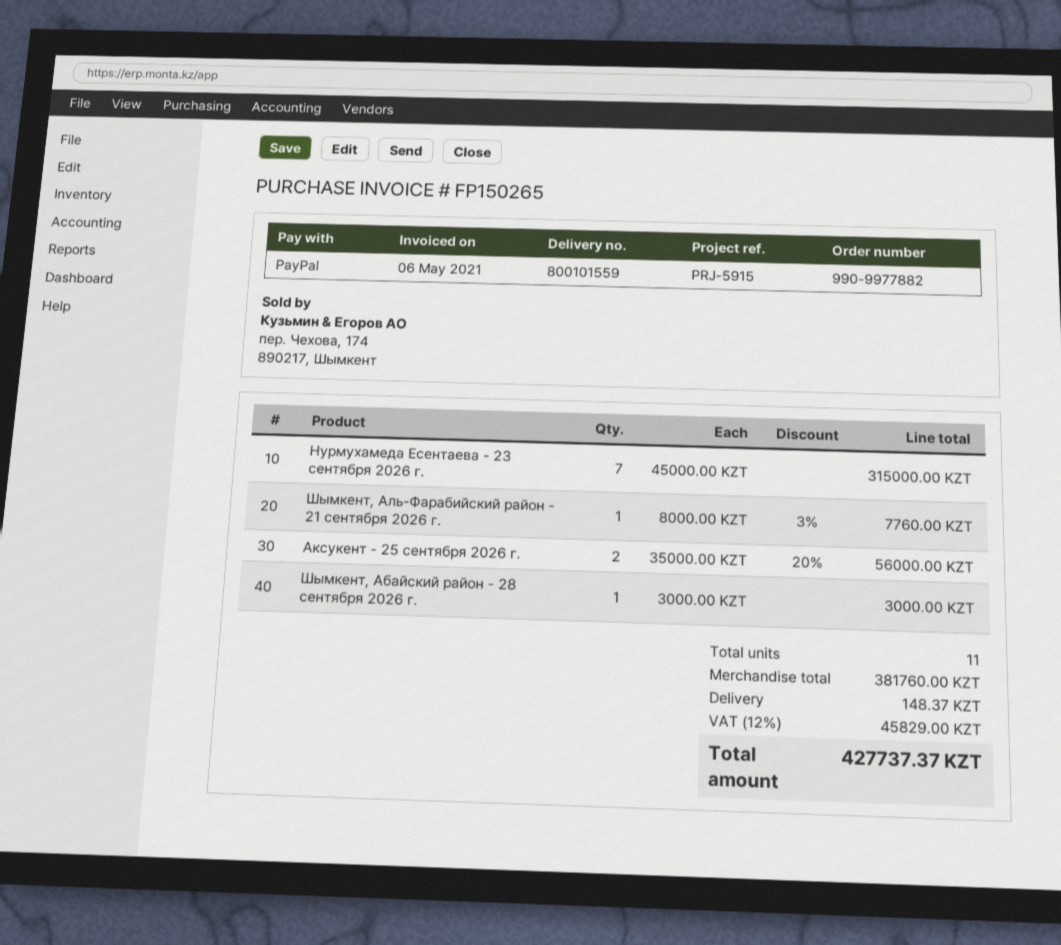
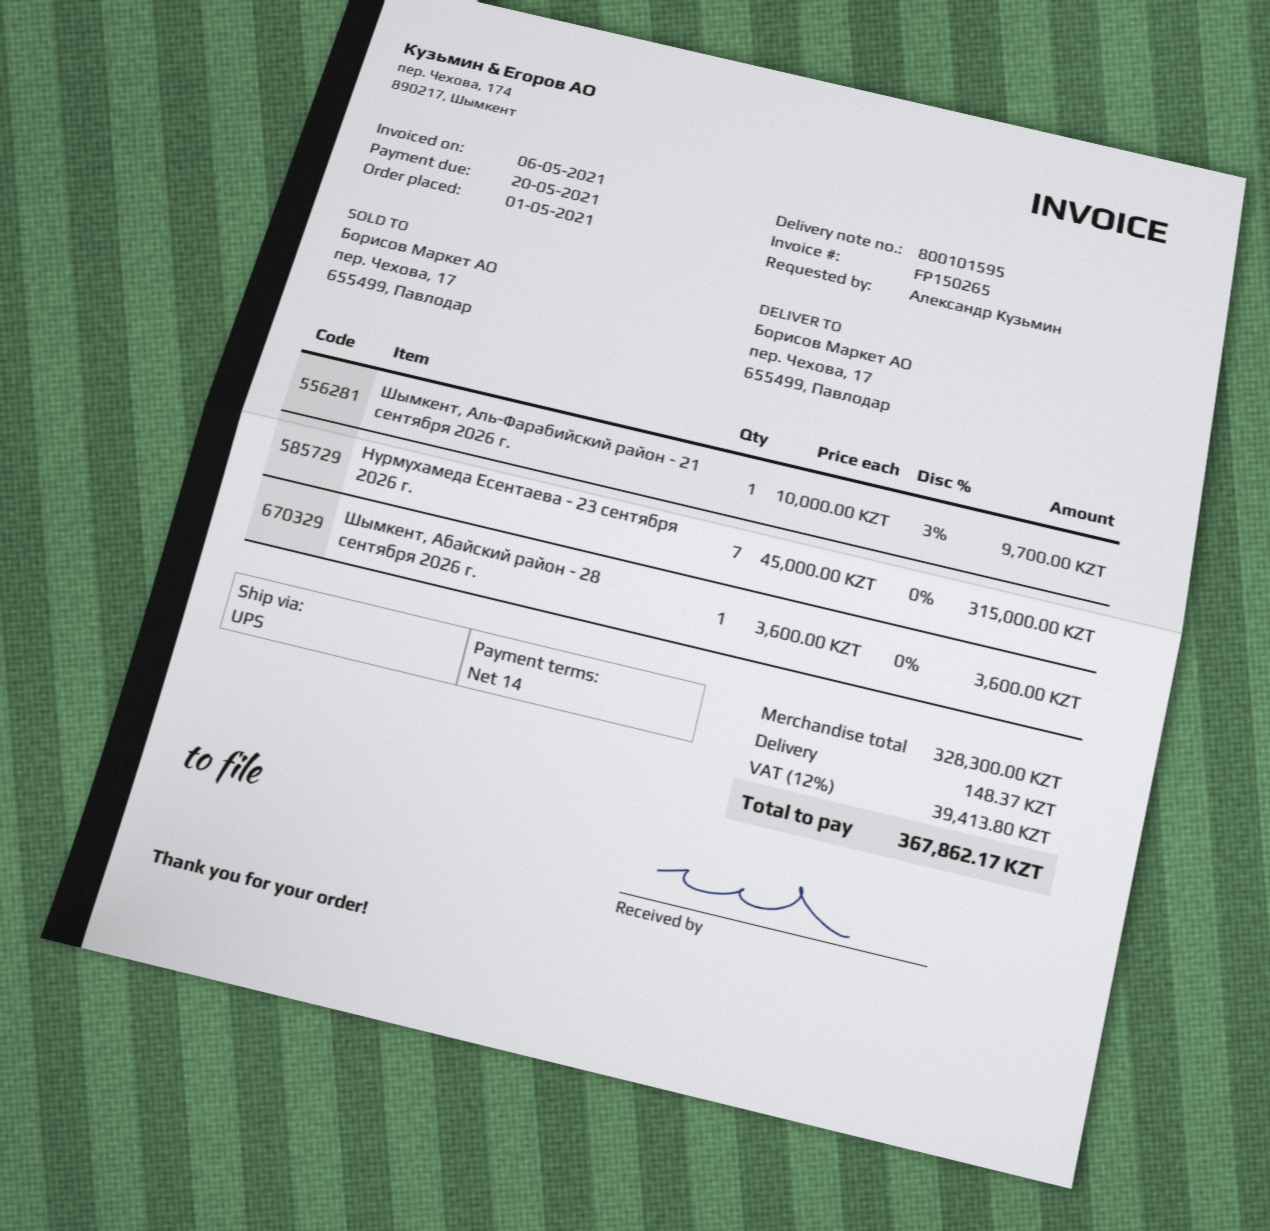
delivery note number: 800101559 -> 800101595
Шымкент, Аль-Фарабийский район - 21 сентября 2026 г.: 1 x 8000.00 - 3% = 7760.00 -> 1 x 10000.00 - 3% = 9700.00
Аксукент - 25 сентября 2026 г.: 2 x 35000.00 - 20% = 56000.00 -> none
Шымкент, Абайский район - 28 сентября 2026 г.: 1 x 3000.00 = 3000.00 -> 1 x 3600.00 = 3600.00
subtotal: 381760.00 -> 328300.00
tax: 12% = 45829.00 -> 12% = 39413.80
total: 427737.37 -> 367862.17

